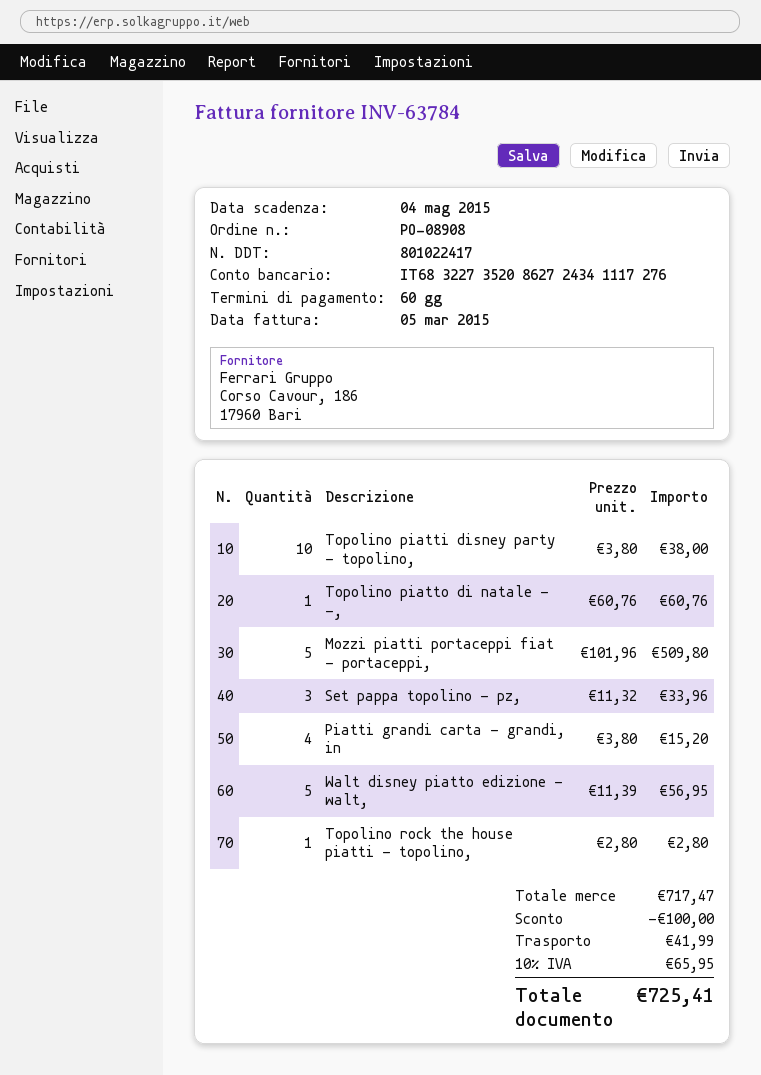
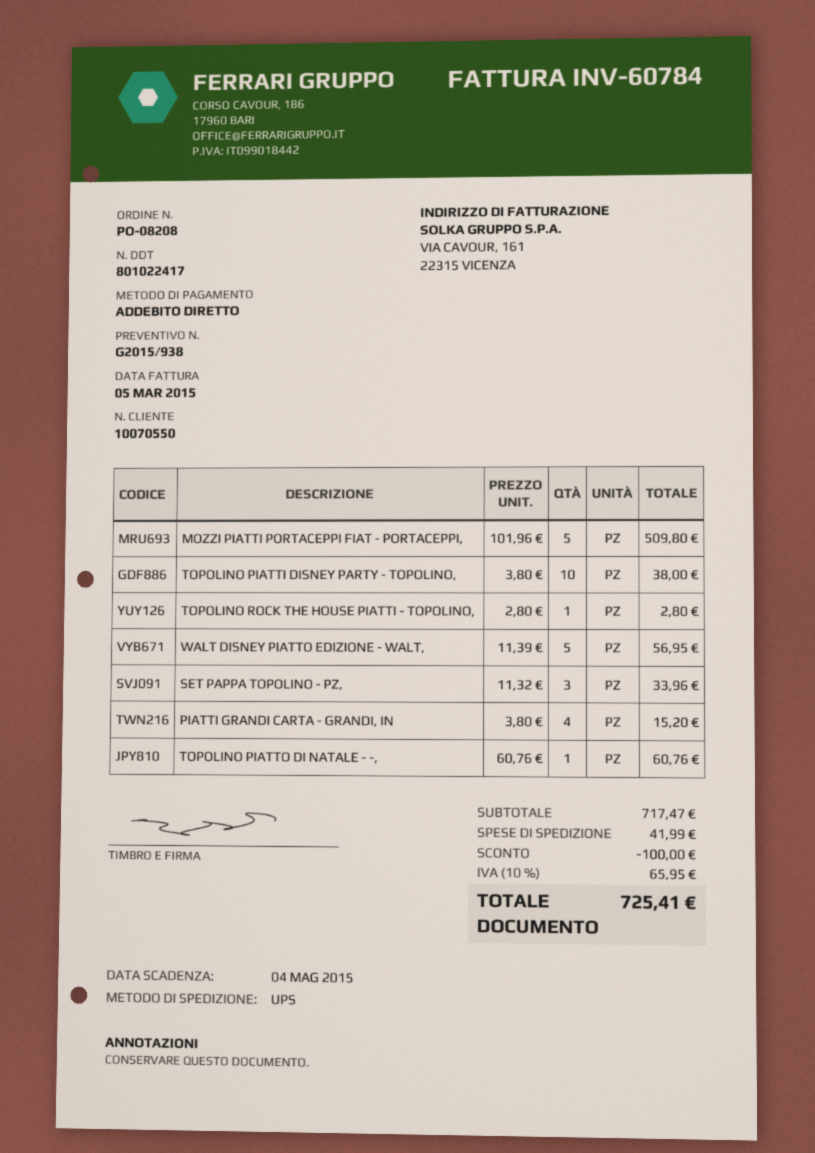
order number: PO-08908 -> PO-08208
invoice number: INV-63784 -> INV-60784

